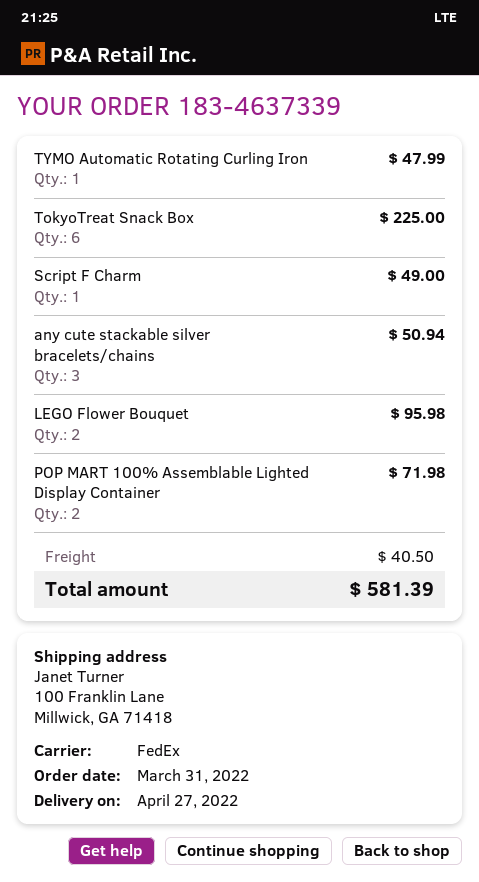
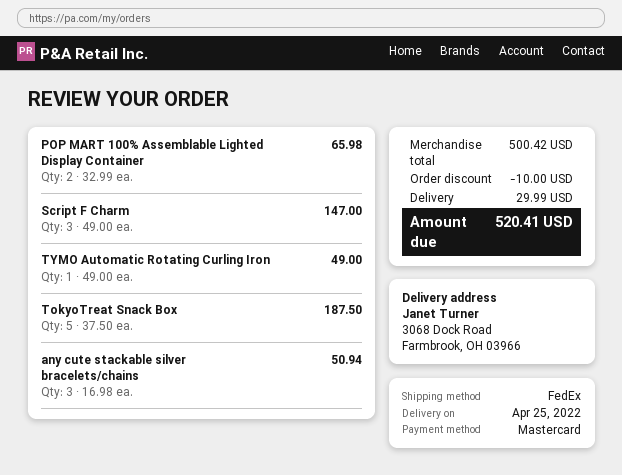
delivery date: 2022-04-27 -> 2022-04-25
ship to: 100 Franklin Lane, Millwick, GA 71418 -> 3068 Dock Road, Farmbrook, OH 03966
TYMO Automatic Rotating Curling Iron: 1 for 47.99 -> 1 for 49.00
TokyoTreat Snack Box: 6 for 225.00 -> 5 for 187.50
Script F Charm: 1 for 49.00 -> 3 for 147.00
LEGO Flower Bouquet: 2 for 95.98 -> none
POP MART 100% Assemblable Lighted Display Container: 2 for 71.98 -> 2 for 65.98
discount: none -> 10.00
shipping: 40.50 -> 29.99
total: 581.39 -> 520.41

